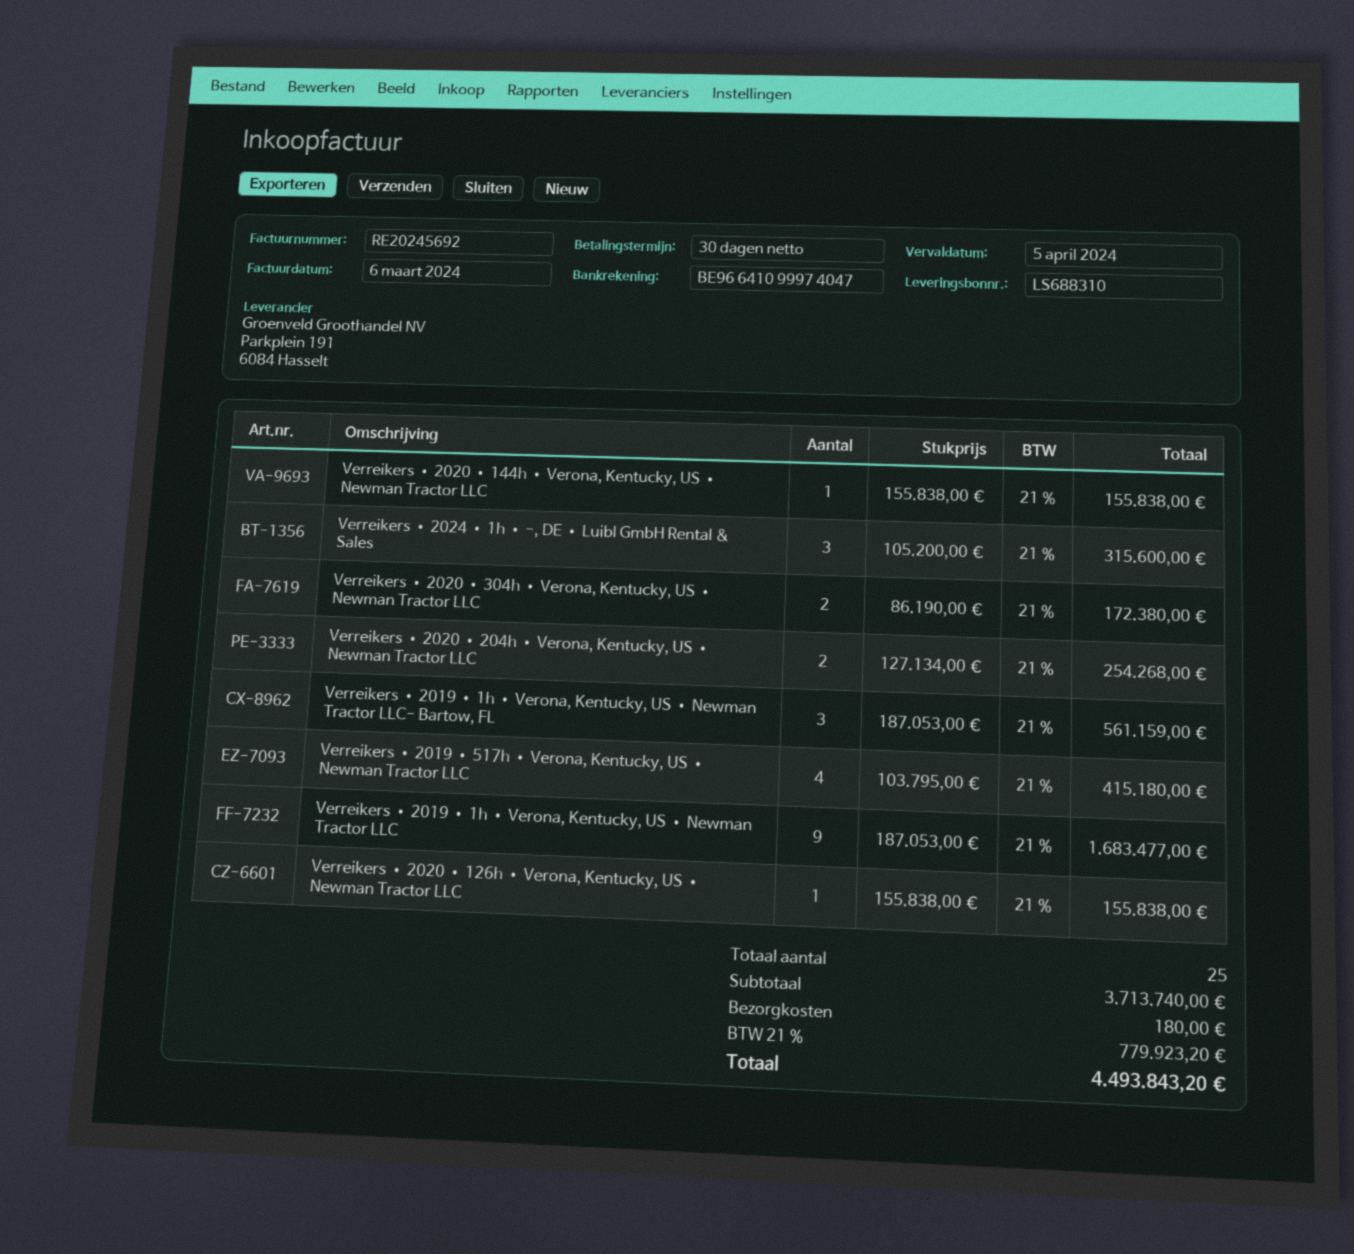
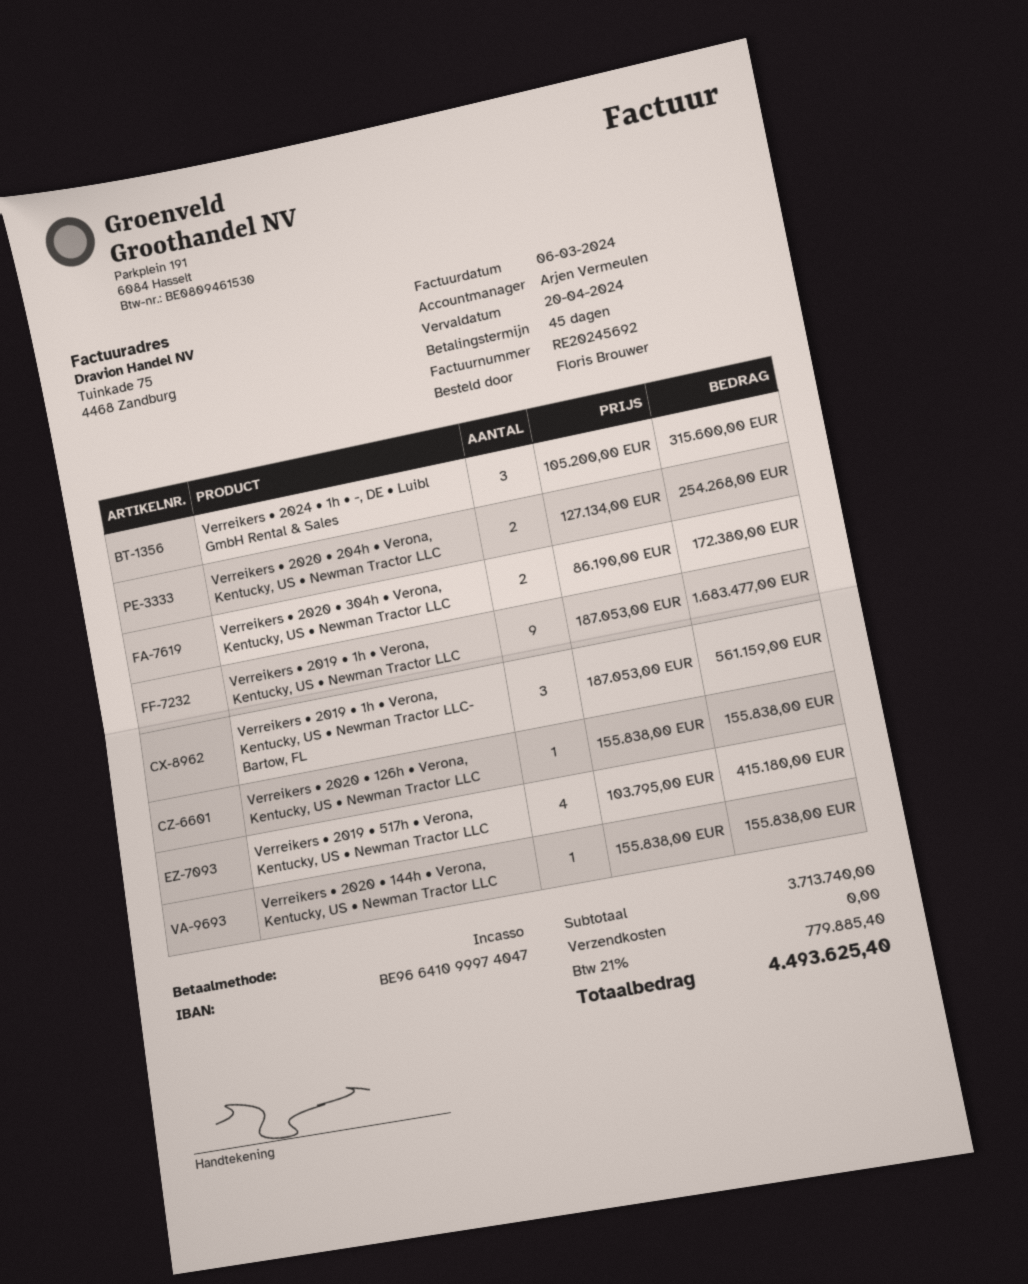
payment terms: 30 days -> 45 days
due date: 2024-04-05 -> 2024-04-20
shipping: 180.00 -> 0.00
tax: 21% = 779923.20 -> 21% = 779885.40
total: 4493843.20 -> 4493625.40

